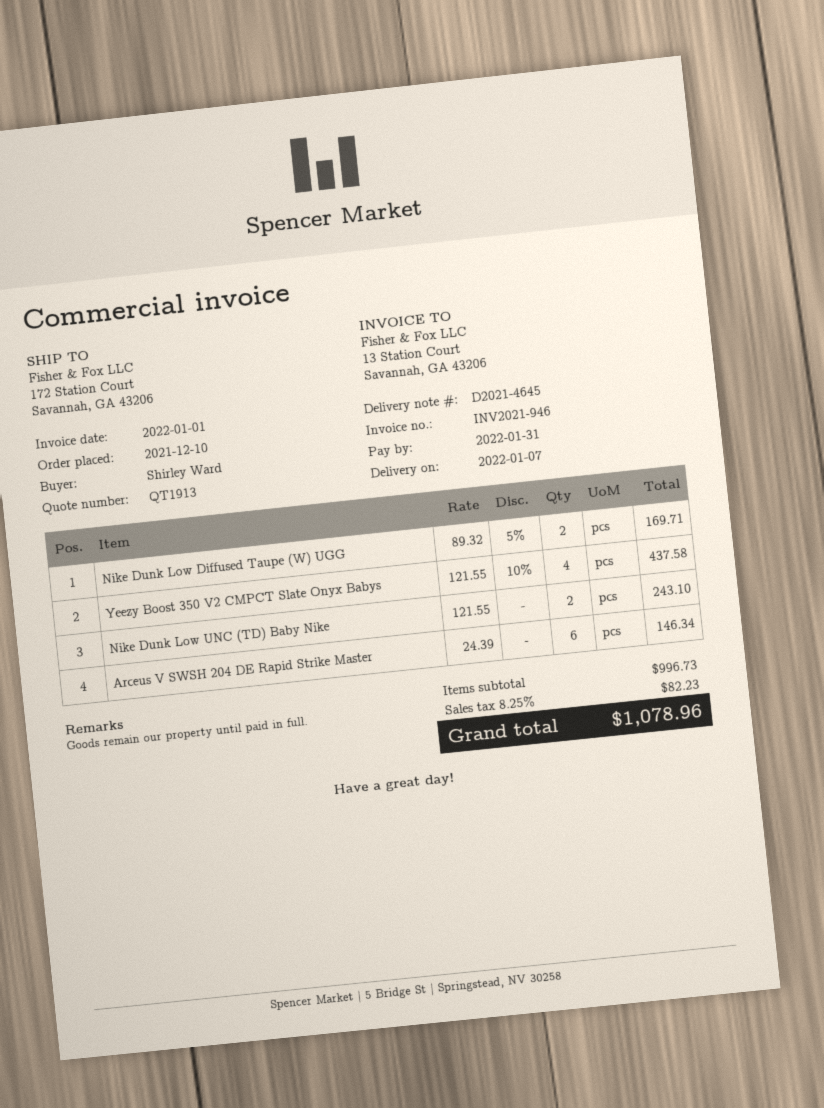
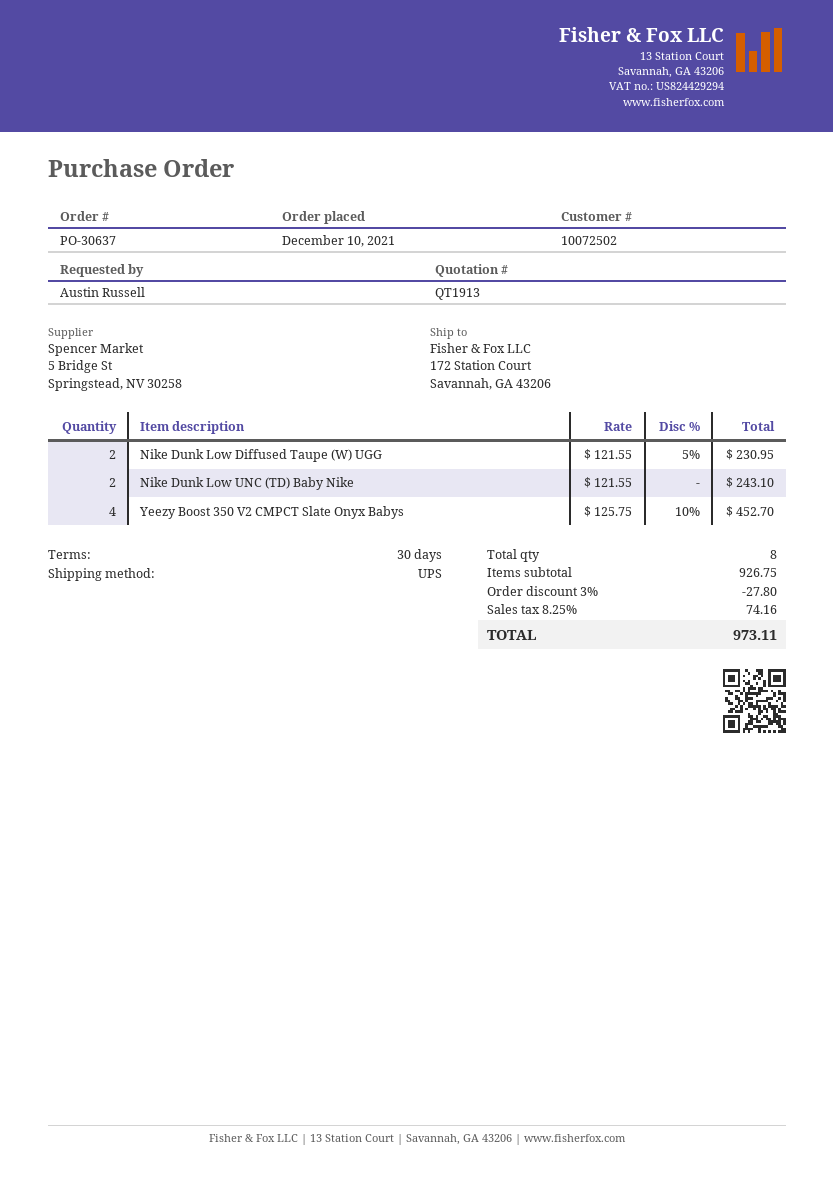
ordered by: Shirley Ward -> Austin Russell
Nike Dunk Low Diffused Taupe (W) UGG: 2 x 89.32 - 5% = 169.71 -> 2 x 121.55 - 5% = 230.95
Yeezy Boost 350 V2 CMPCT Slate Onyx Babys: 4 x 121.55 - 10% = 437.58 -> 4 x 125.75 - 10% = 452.70
Arceus V SWSH 204 DE Rapid Strike Master: 6 x 24.39 = 146.34 -> none
subtotal: 996.73 -> 926.75
discount: none -> 3% = 27.80
tax: 8.25% = 82.23 -> 8.25% = 74.16
total: 1078.96 -> 973.11

